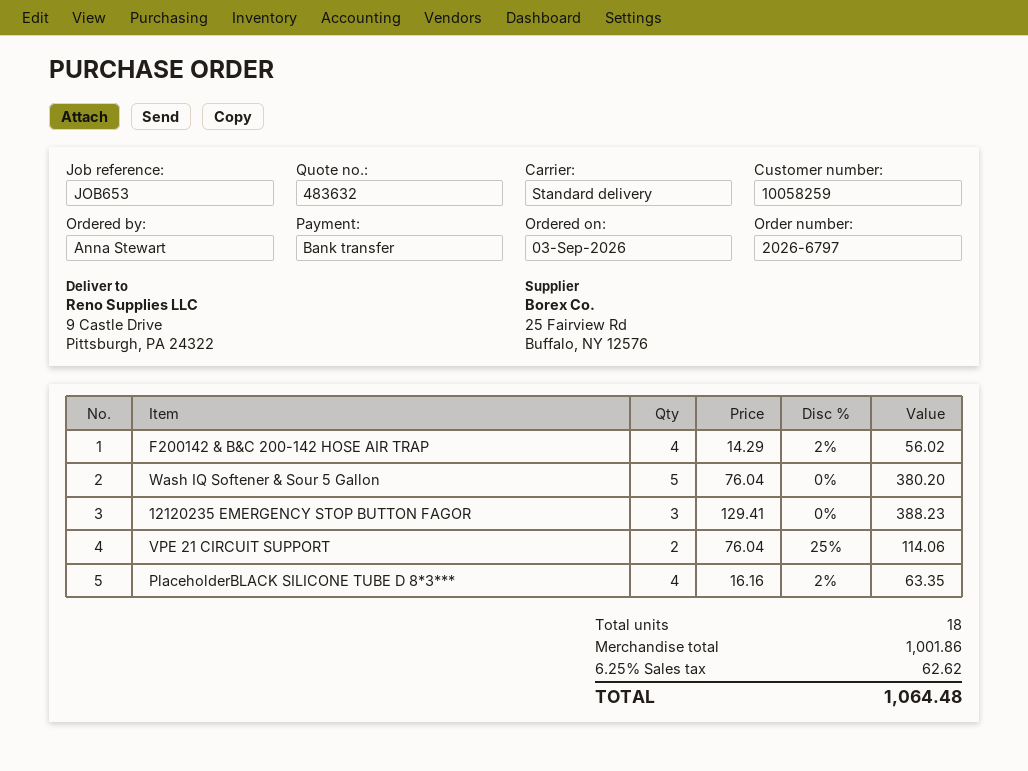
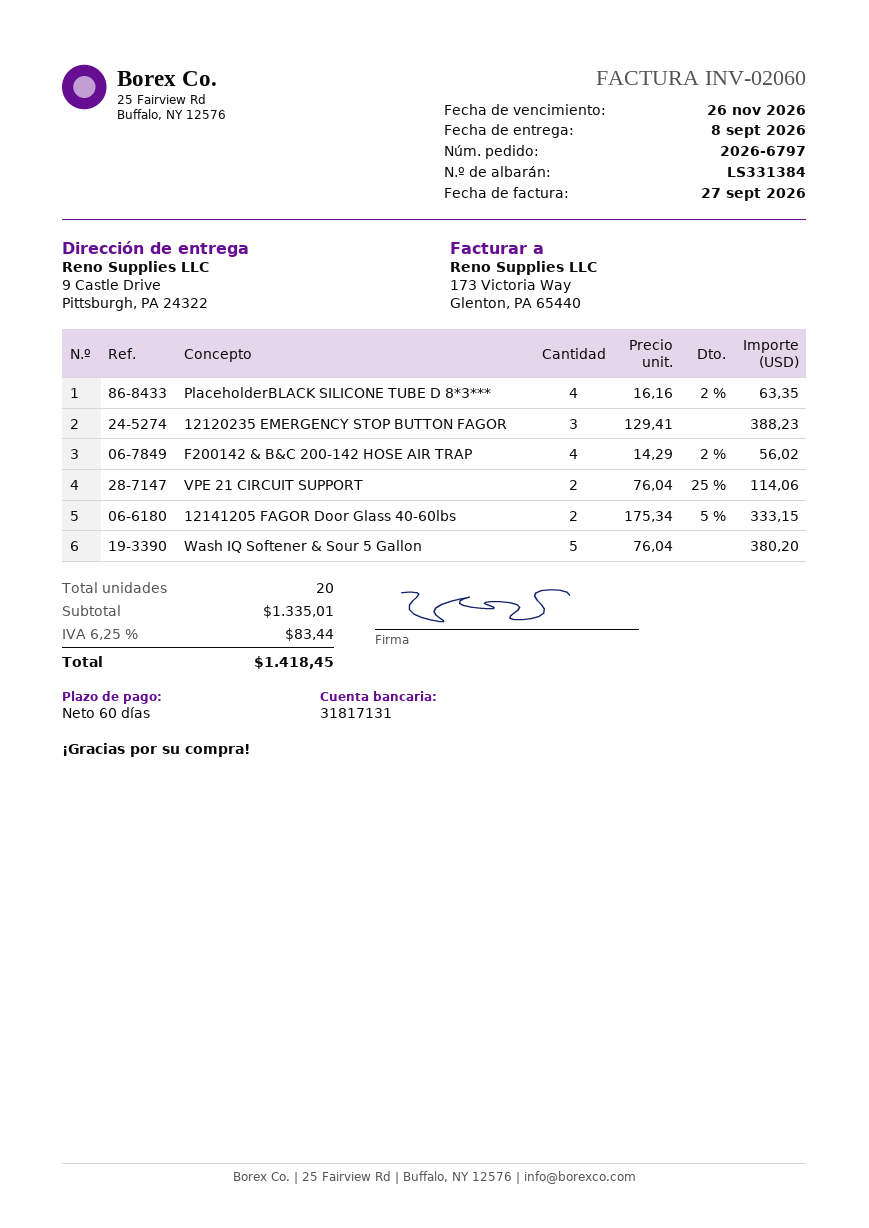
12141205 FAGOR Door Glass 40-60lbs: none -> 2 x 175.34 - 5% = 333.15
total quantity: 18 -> 20
subtotal: 1001.86 -> 1335.01
tax: 6.25% = 62.62 -> 6.25% = 83.44
total: 1064.48 -> 1418.45

